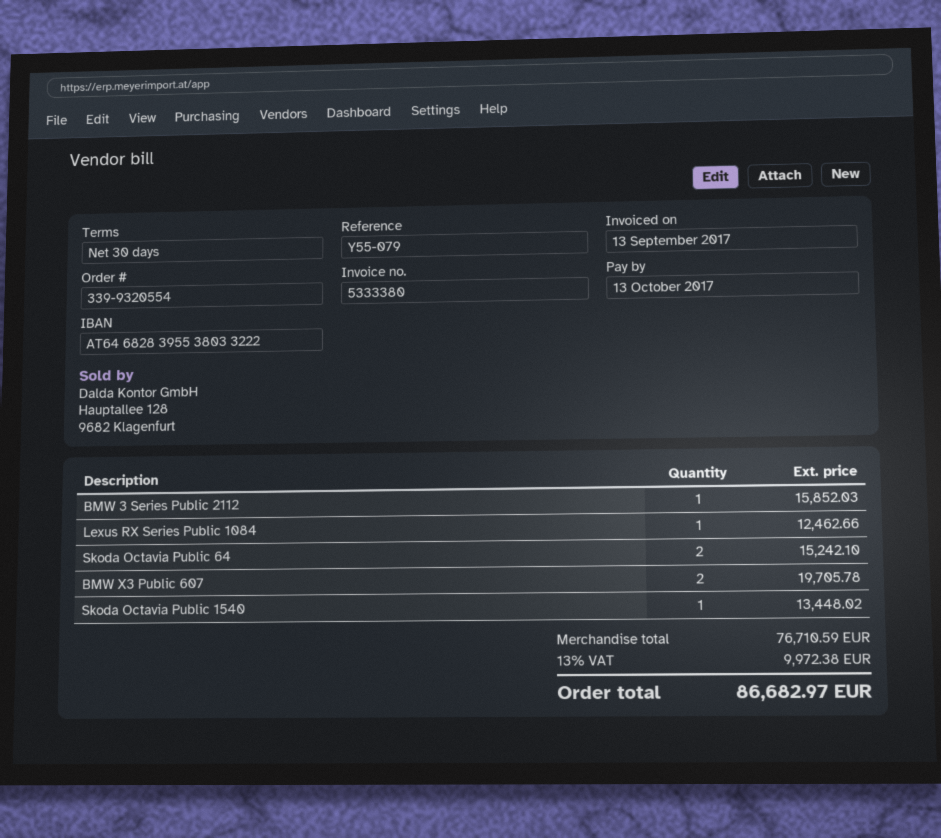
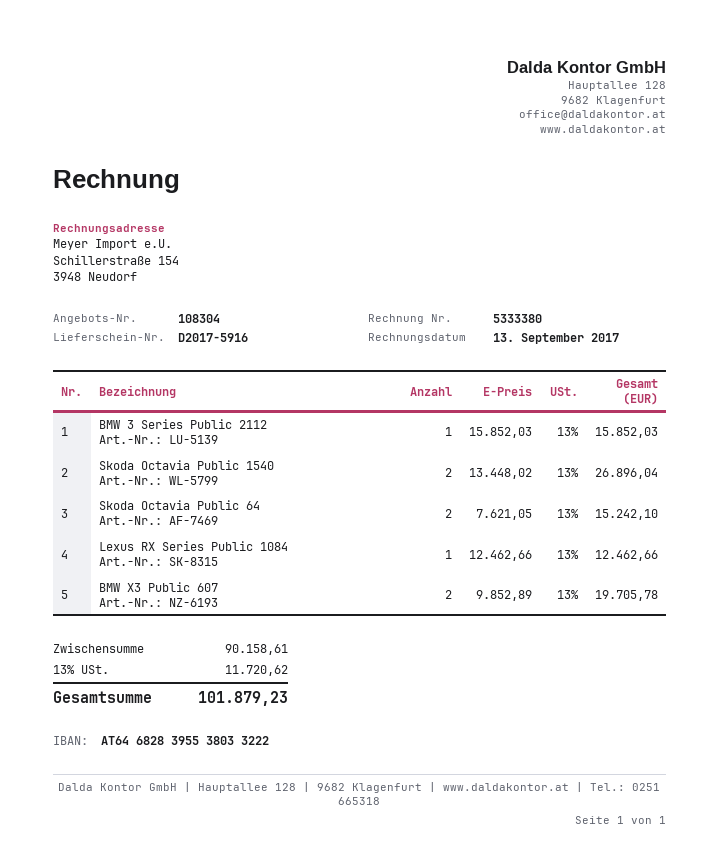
Skoda Octavia Public 1540: 1 for 13448.02 -> 2 for 26896.04
subtotal: 76710.59 -> 90158.61
tax: 13% = 9972.38 -> 13% = 11720.62
total: 86682.97 -> 101879.23

